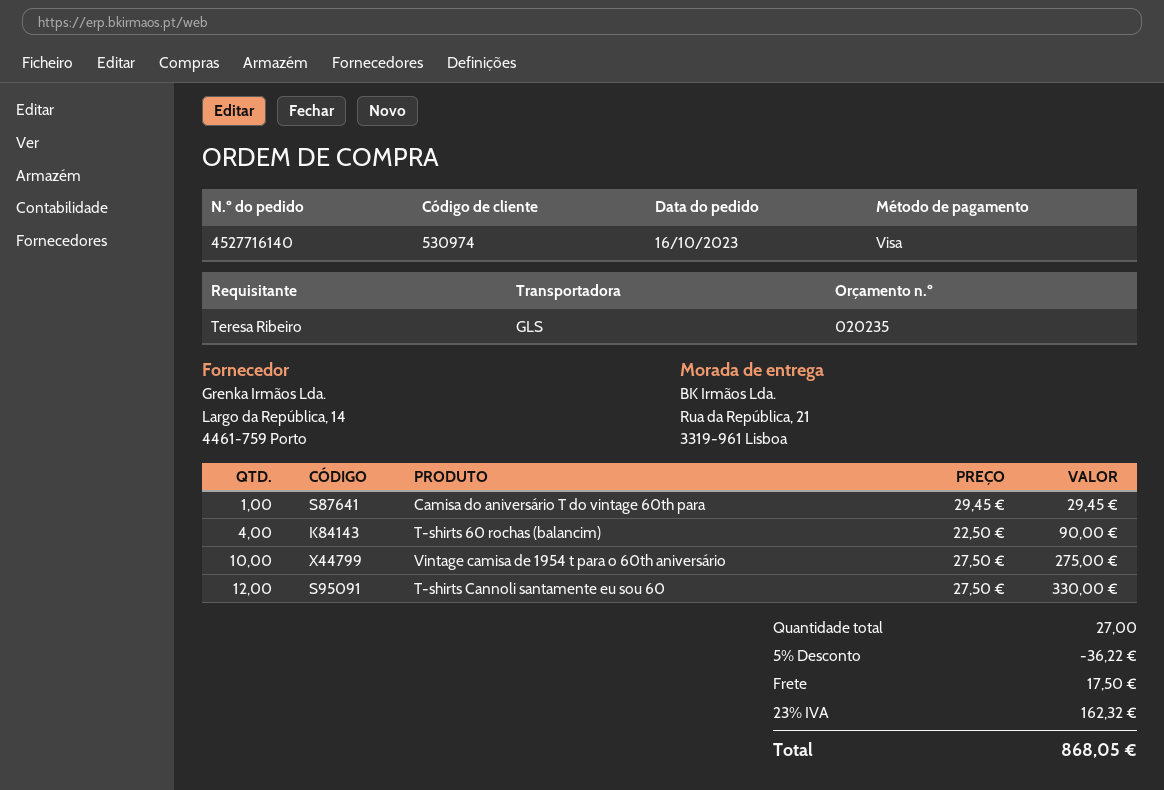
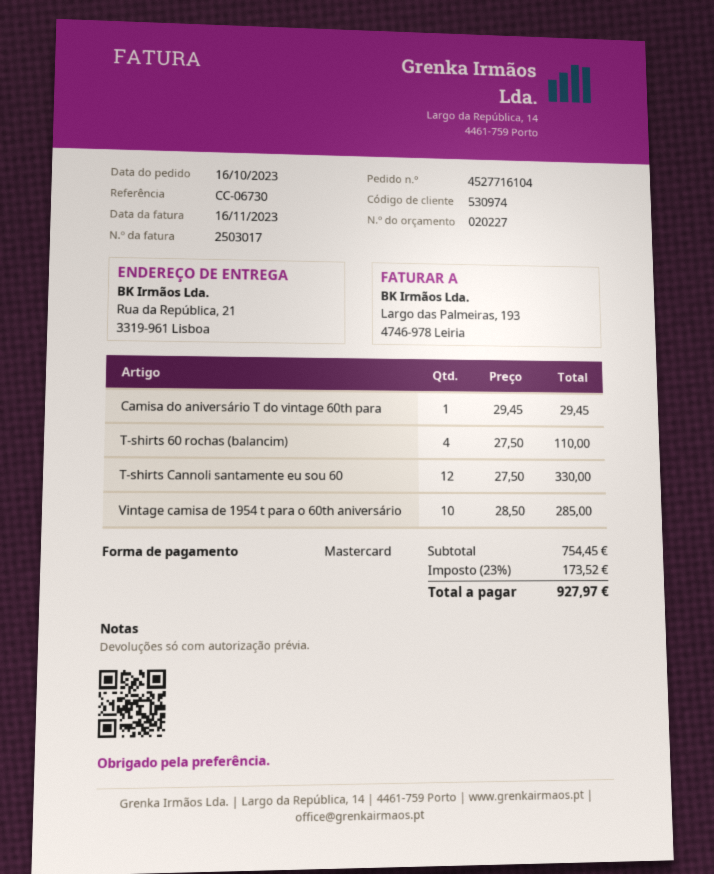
quote number: 020235 -> 020227
order number: 4527716140 -> 4527716104
payment method: Visa -> Mastercard
T-shirts 60 rochas (balancim): 4 x 22.50 = 90.00 -> 4 x 27.50 = 110.00
Vintage camisa de 1954 t para o 60th aniversário: 10 x 27.50 = 275.00 -> 10 x 28.50 = 285.00
discount: 5% = 36.22 -> none
shipping: 17.50 -> none
tax: 23% = 162.32 -> 23% = 173.52
total: 868.05 -> 927.97

